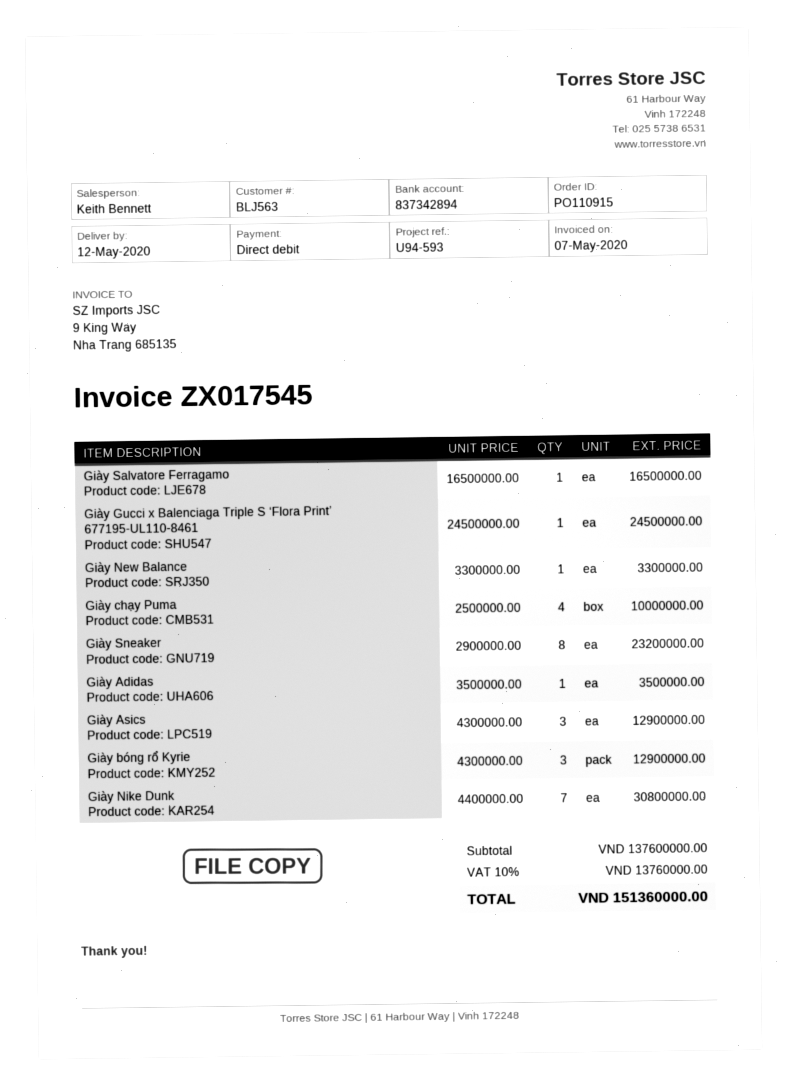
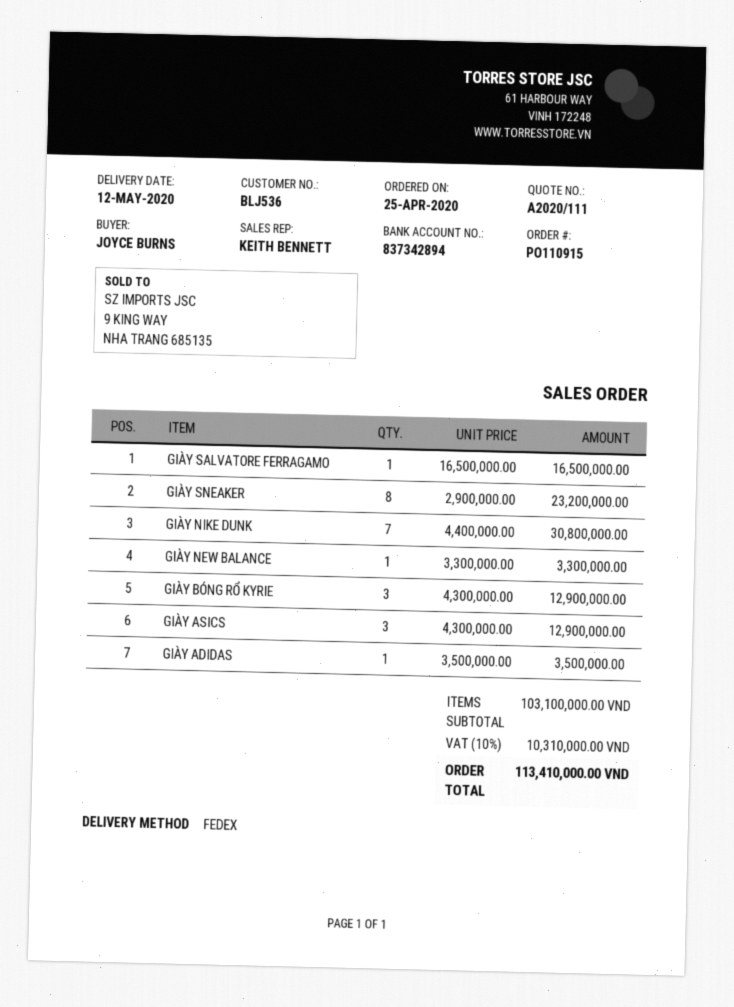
customer number: BLJ563 -> BLJ536
Giày Gucci x Balenciaga Triple S ‘Flora Print’ 677195-UL110-8461: 1 x 24500000.00 = 24500000.00 -> none
Giày chạy Puma: 4 x 2500000.00 = 10000000.00 -> none
subtotal: 137600000.00 -> 103100000.00
tax: 10% = 13760000.00 -> 10% = 10310000.00
total: 151360000.00 -> 113410000.00

